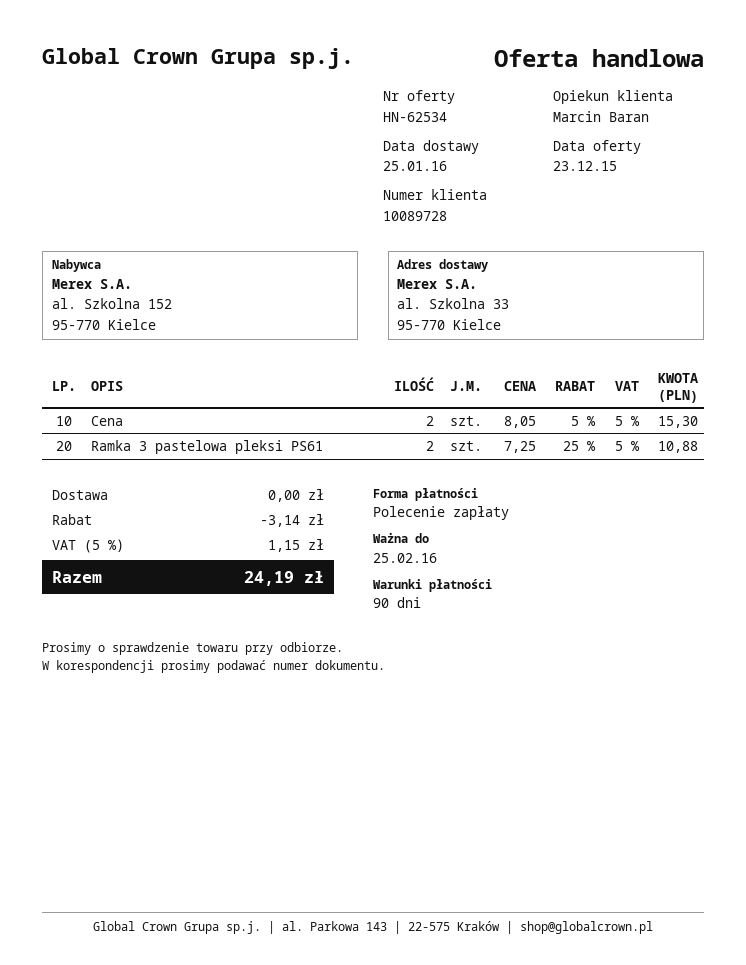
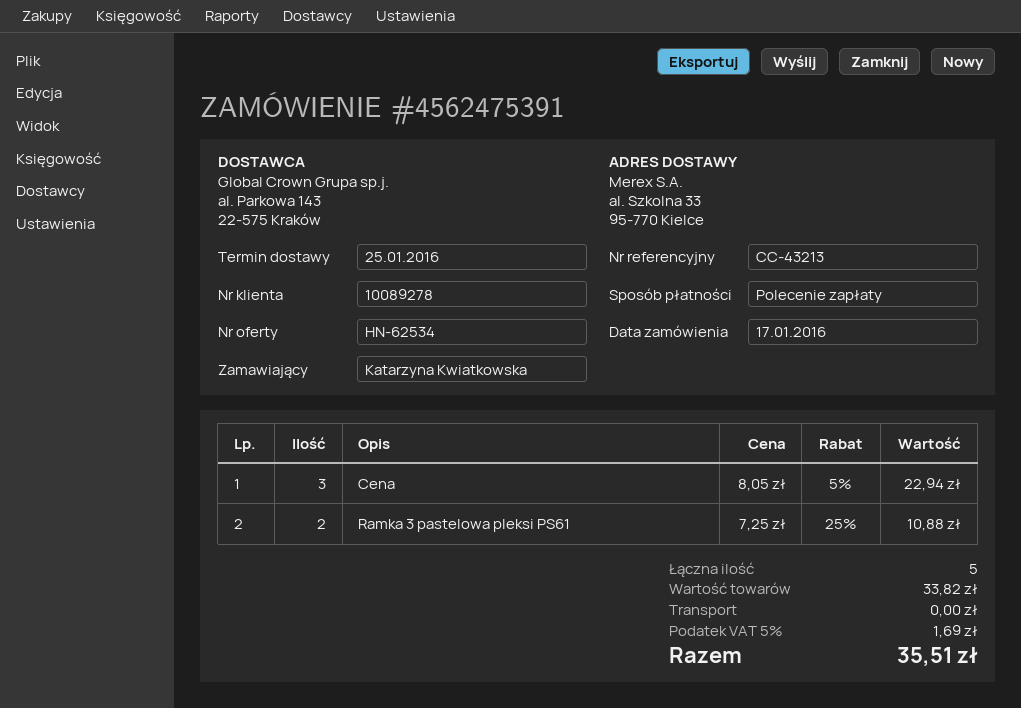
customer number: 10089728 -> 10089278
Cena: 2 x 8.05 - 5% = 15.30 -> 3 x 8.05 - 5% = 22.94
discount: 3.14 -> none
tax: 5% = 1.15 -> 5% = 1.69
total: 24.19 -> 35.51

